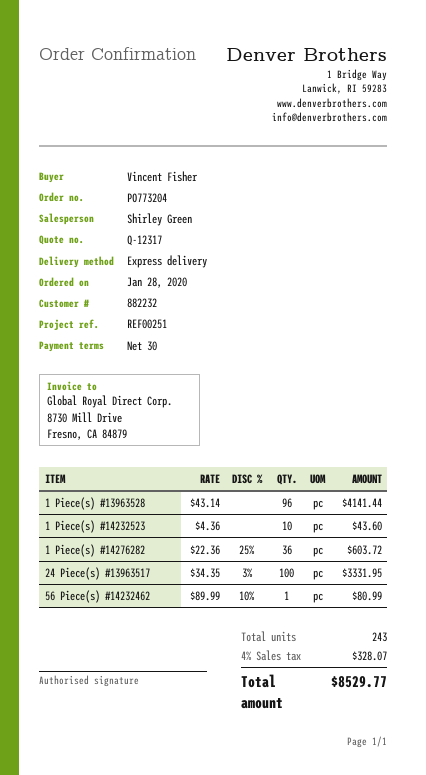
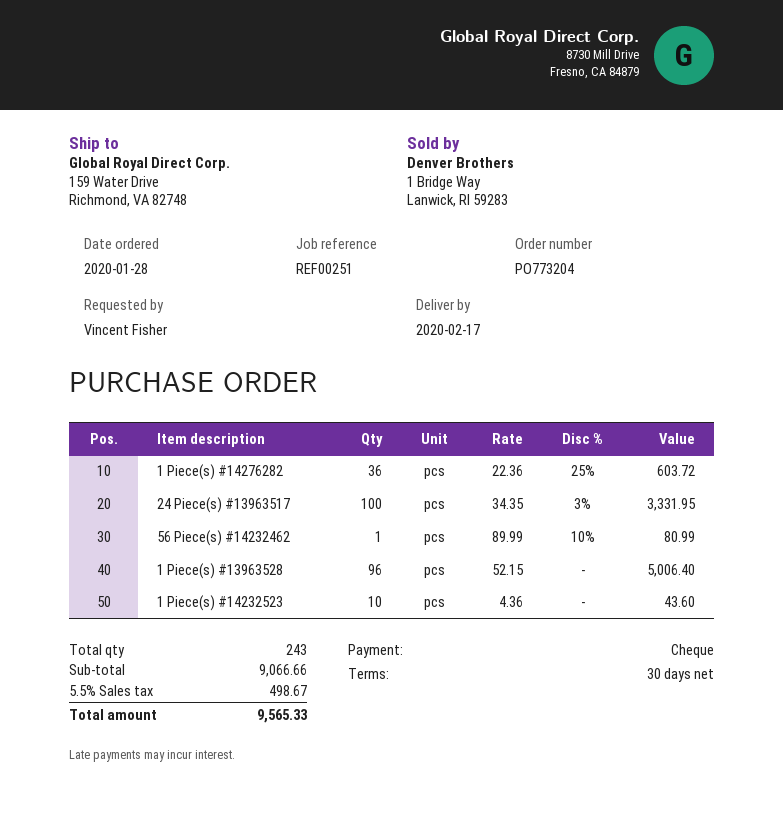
1 Piece(s) #13963528: 96 x 43.14 = 4141.44 -> 96 x 52.15 = 5006.40
tax: 4% = 328.07 -> 5.5% = 498.67
total: 8529.77 -> 9565.33

